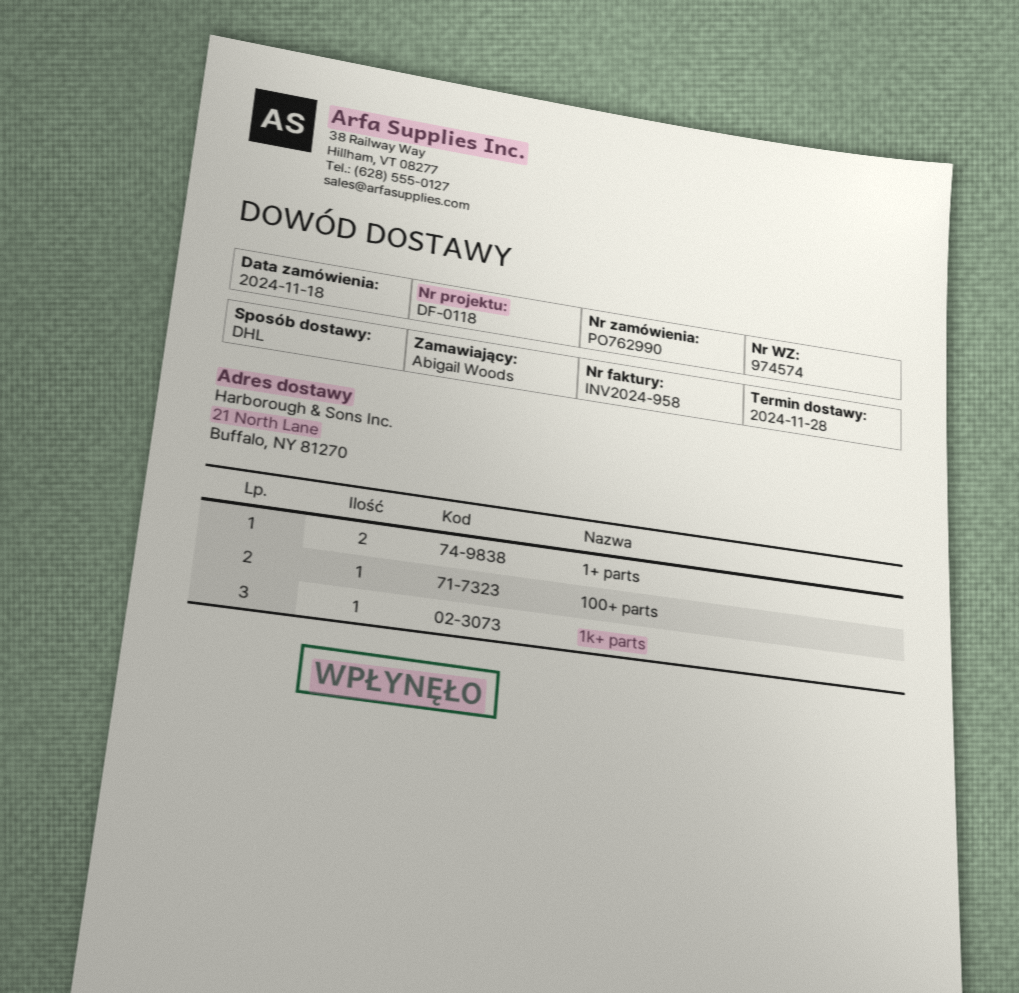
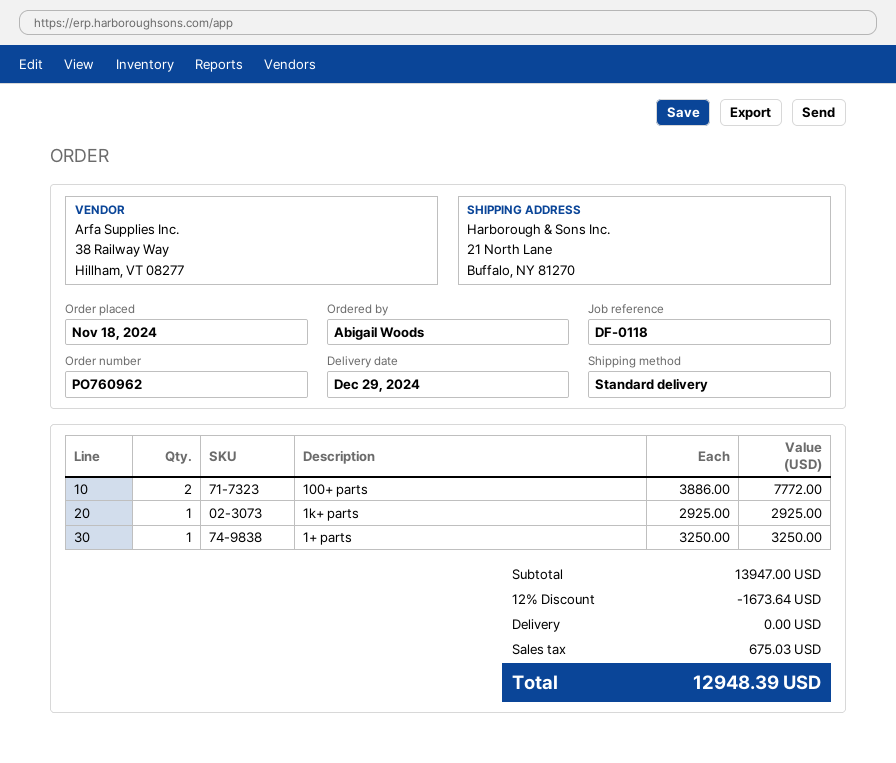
order number: PO762990 -> PO760962
delivery date: 2024-11-28 -> 2024-12-29
shipping method: DHL -> standard
1+ parts: 2 -> 1
100+ parts: 1 -> 2

